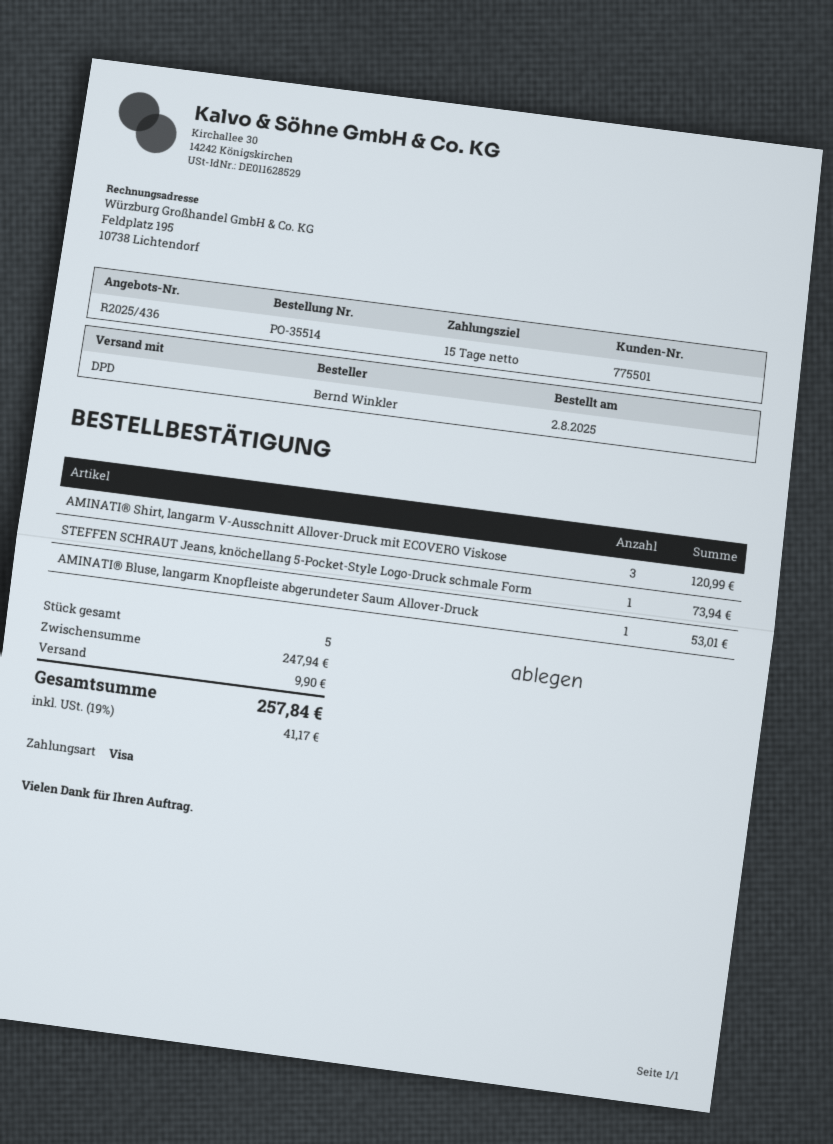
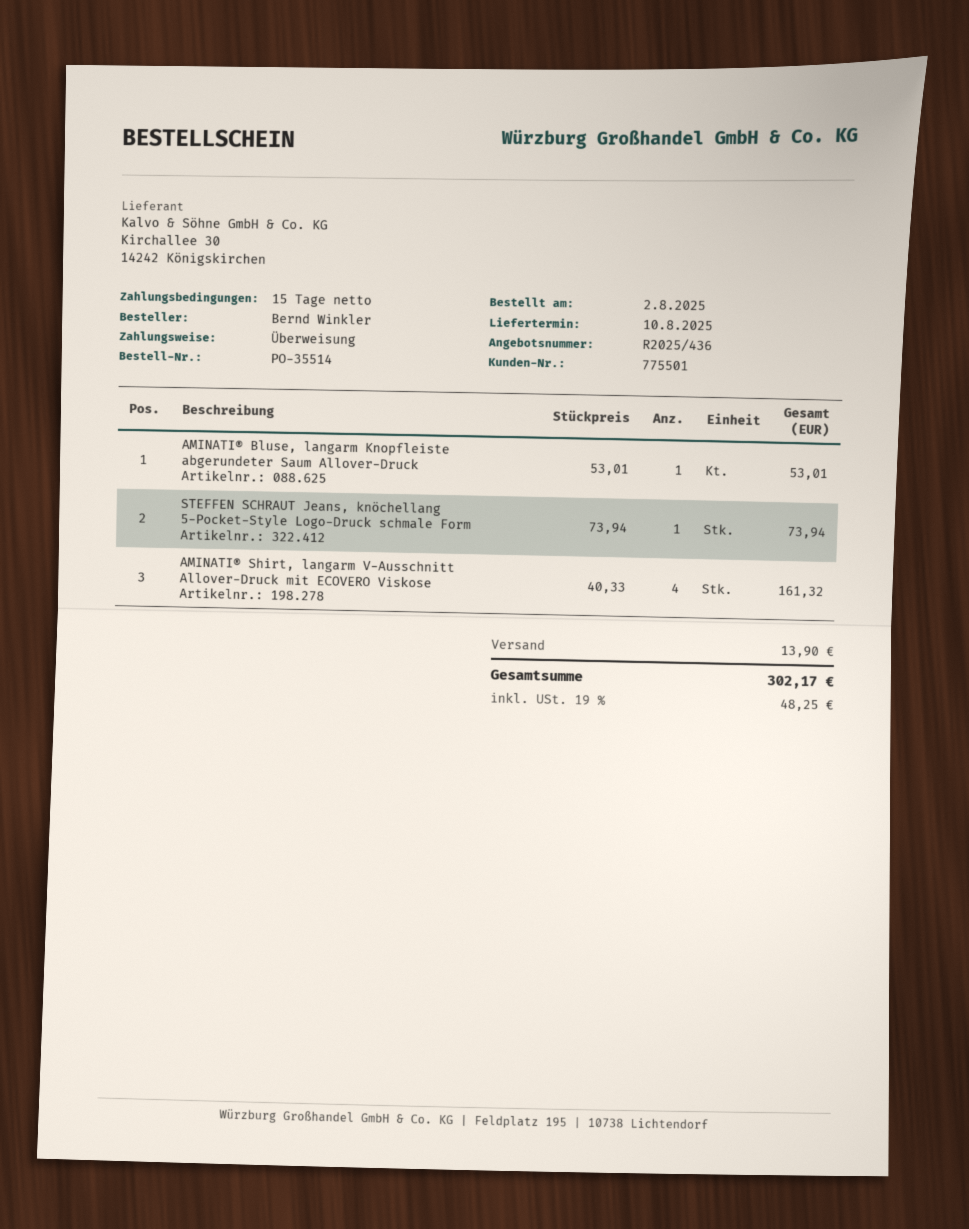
payment method: Visa -> bank transfer
AMINATI® Shirt, langarm V-Ausschnitt Allover-Druck mit ECOVERO Viskose: 3 for 120.99 -> 4 for 161.32
shipping: 9.90 -> 13.90
tax: 19% = 41.17 -> 19% = 48.25
total: 257.84 -> 302.17

